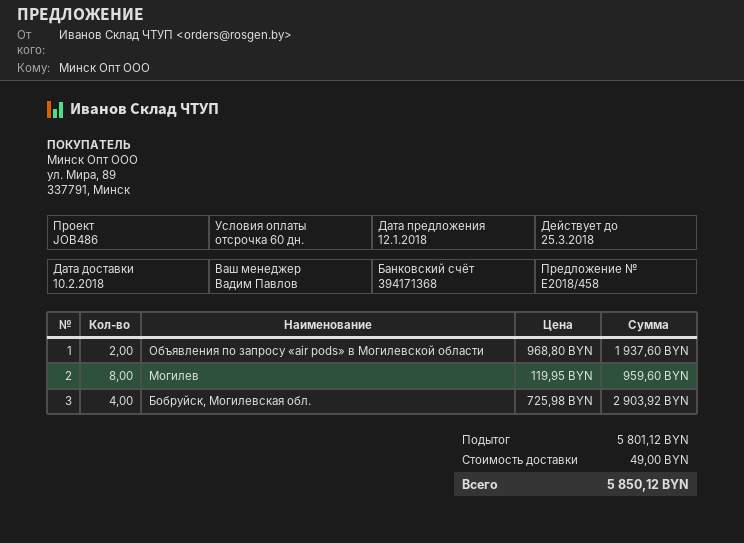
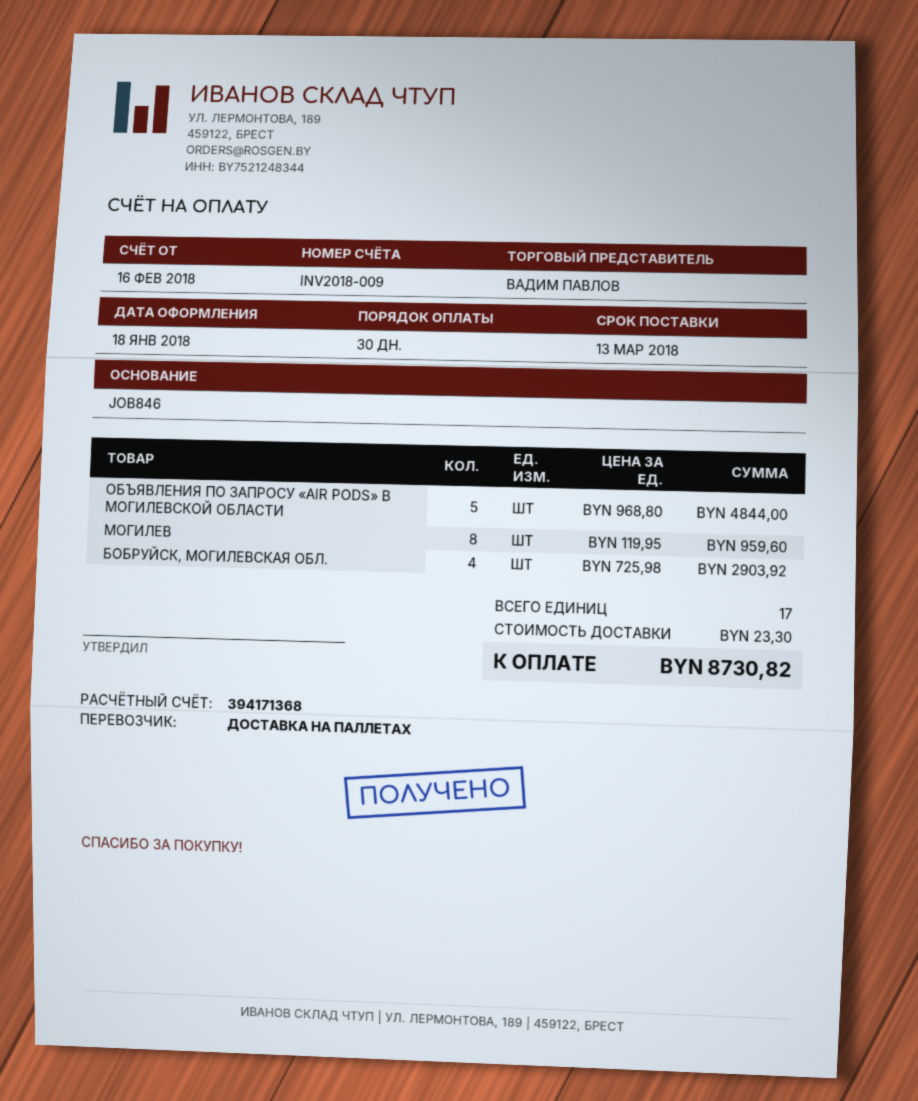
delivery date: 2018-02-10 -> 2018-03-13
payment terms: 60 days -> 30 days
reference: JOB486 -> JOB846
Объявления по запросу «air pods» в Могилевской области: 2 x 968.80 = 1937.60 -> 5 x 968.80 = 4844.00
shipping: 49.00 -> 23.30
total: 5850.12 -> 8730.82

